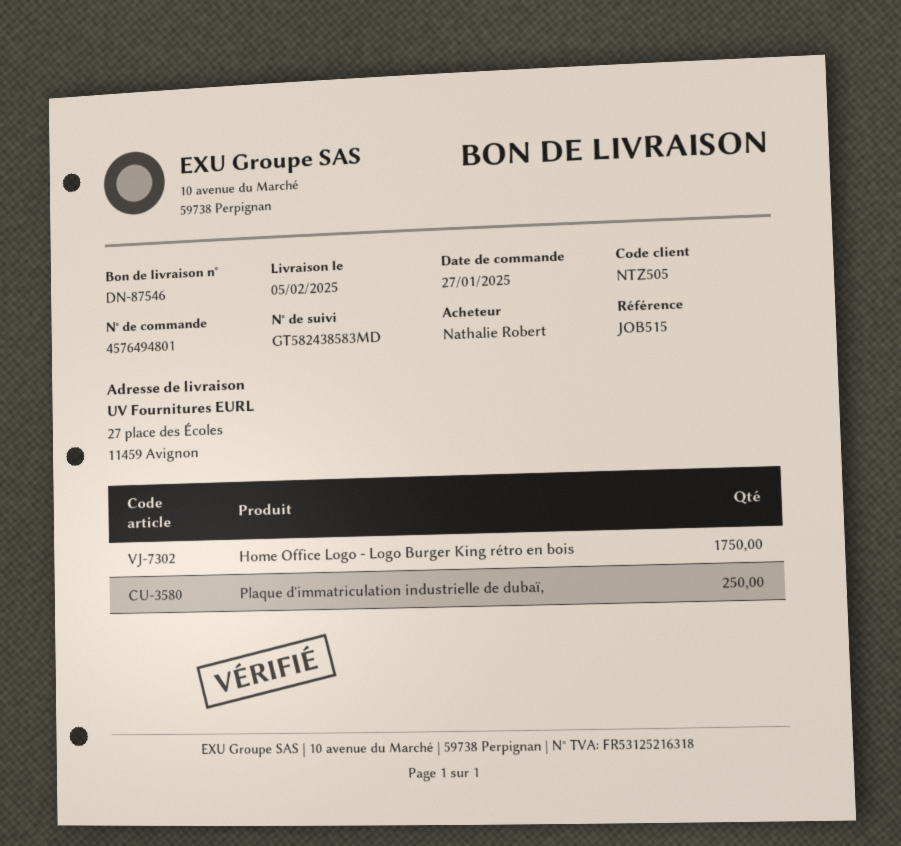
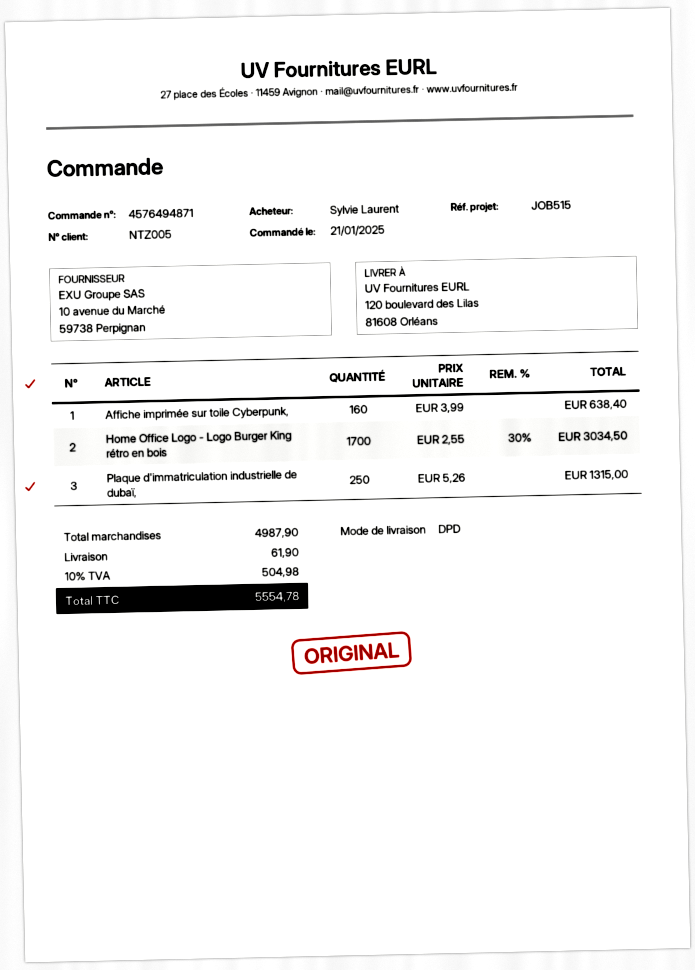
order number: 4576494801 -> 4576494871
order date: 2025-01-27 -> 2025-01-21
customer number: NTZ505 -> NTZ005
ordered by: Nathalie Robert -> Sylvie Laurent
ship to: 27 place des Écoles, 11459 Avignon -> 120 boulevard des Lilas, 81608 Orléans
Home Office Logo - Logo Burger King rétro en bois: 1750 -> 1700
Affiche imprimée sur toile Cyberpunk,: none -> 160

